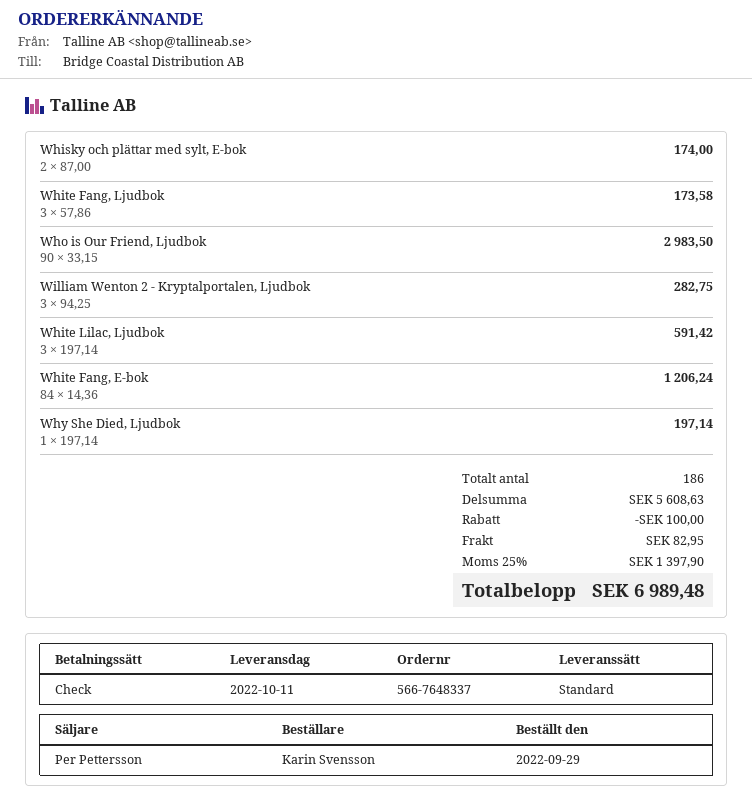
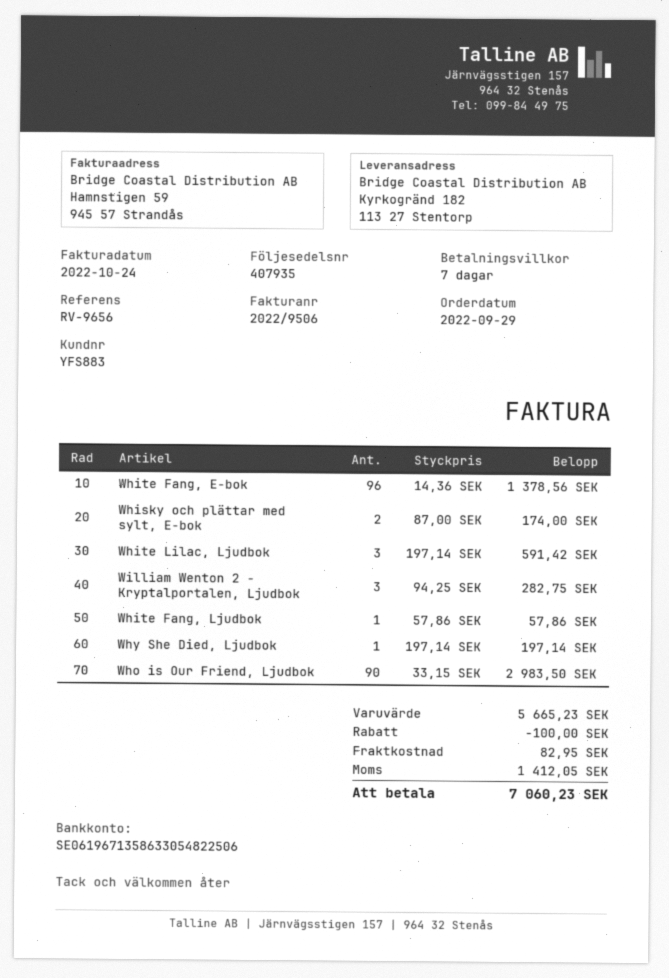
White Fang, Ljudbok: 3 x 57.86 = 173.58 -> 1 x 57.86 = 57.86
White Fang, E-bok: 84 x 14.36 = 1206.24 -> 96 x 14.36 = 1378.56
subtotal: 5608.63 -> 5665.23
tax: 1397.90 -> 1412.05
total: 6989.48 -> 7060.23

